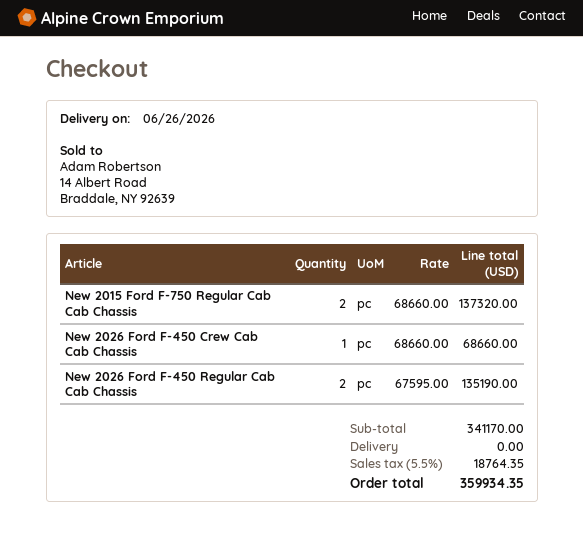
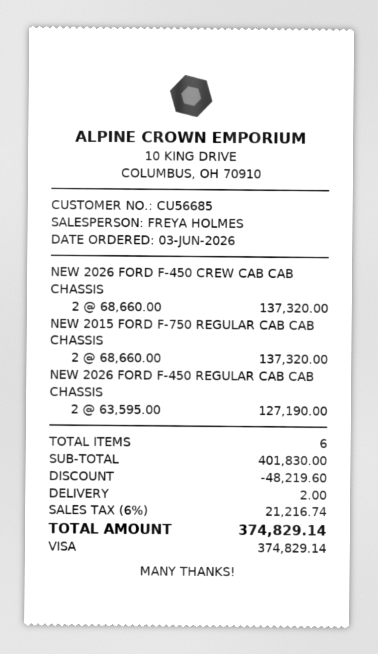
New 2026 Ford F-450 Crew Cab Cab Chassis: 1 x 68660.00 = 68660.00 -> 2 x 68660.00 = 137320.00
New 2026 Ford F-450 Regular Cab Cab Chassis: 2 x 67595.00 = 135190.00 -> 2 x 63595.00 = 127190.00
subtotal: 341170.00 -> 401830.00
discount: none -> 48219.60
shipping: 0.00 -> 2.00
tax: 5.5% = 18764.35 -> 6% = 21216.74
total: 359934.35 -> 374829.14

